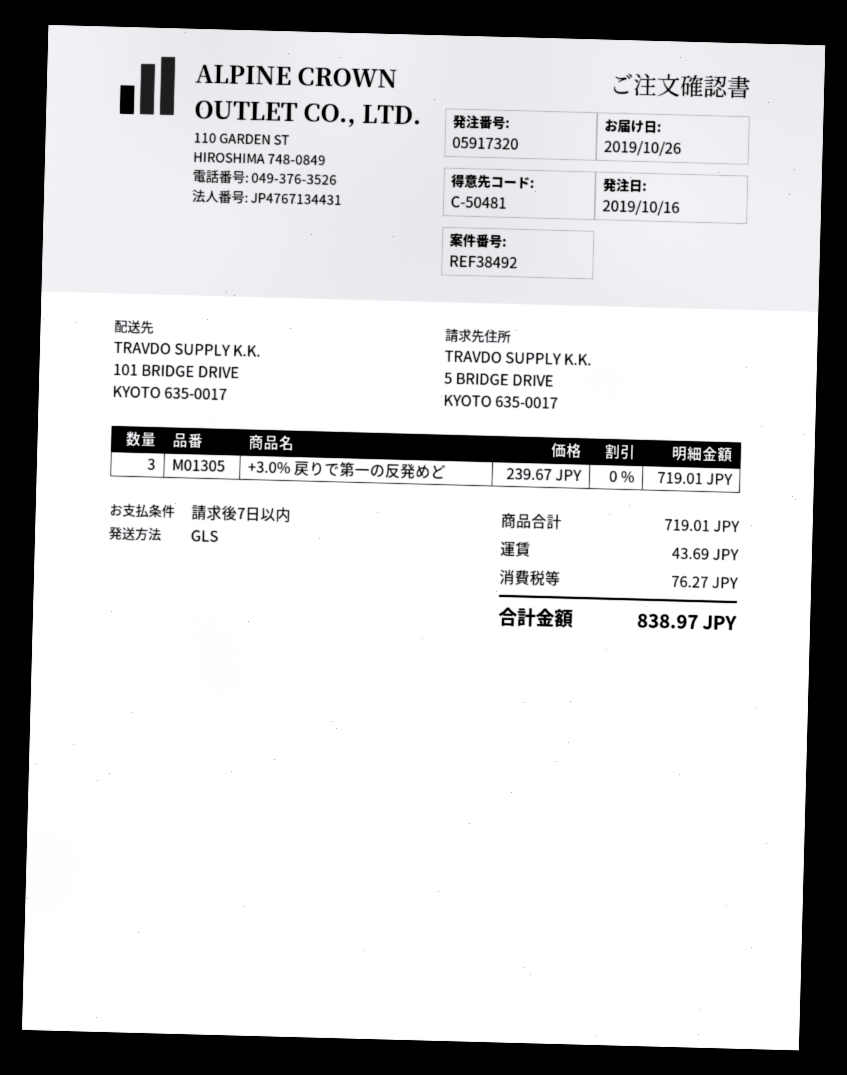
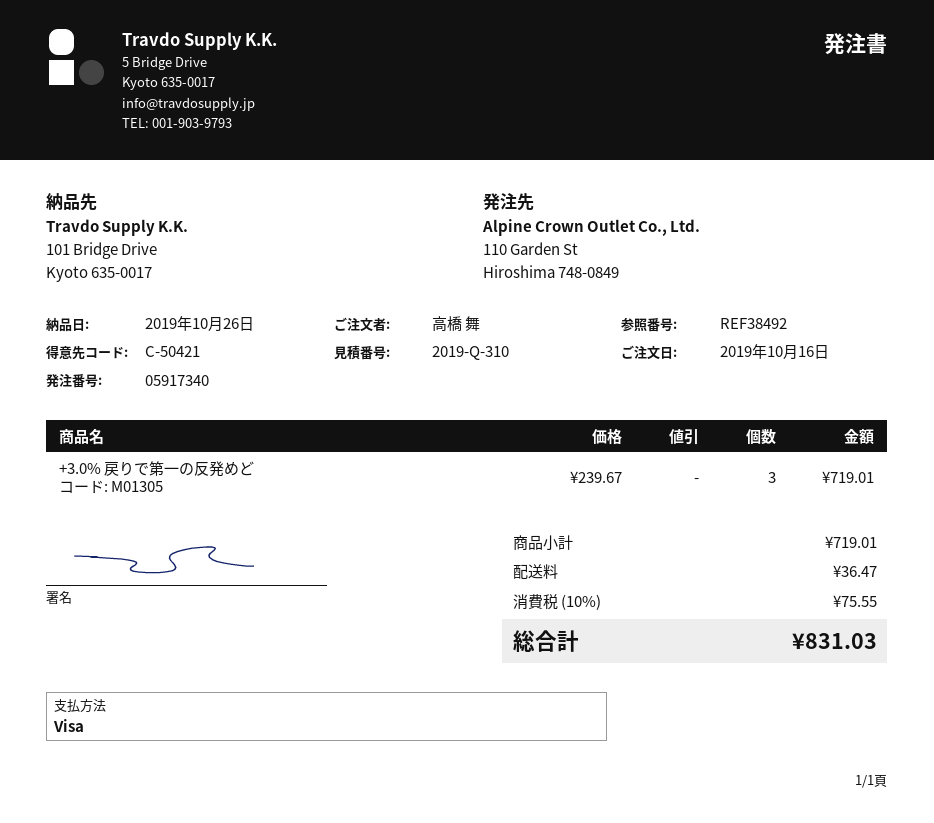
order number: 05917320 -> 05917340
customer number: C-50481 -> C-50421
shipping: 43.69 -> 36.47
tax: 76.27 -> 75.55
total: 838.97 -> 831.03

